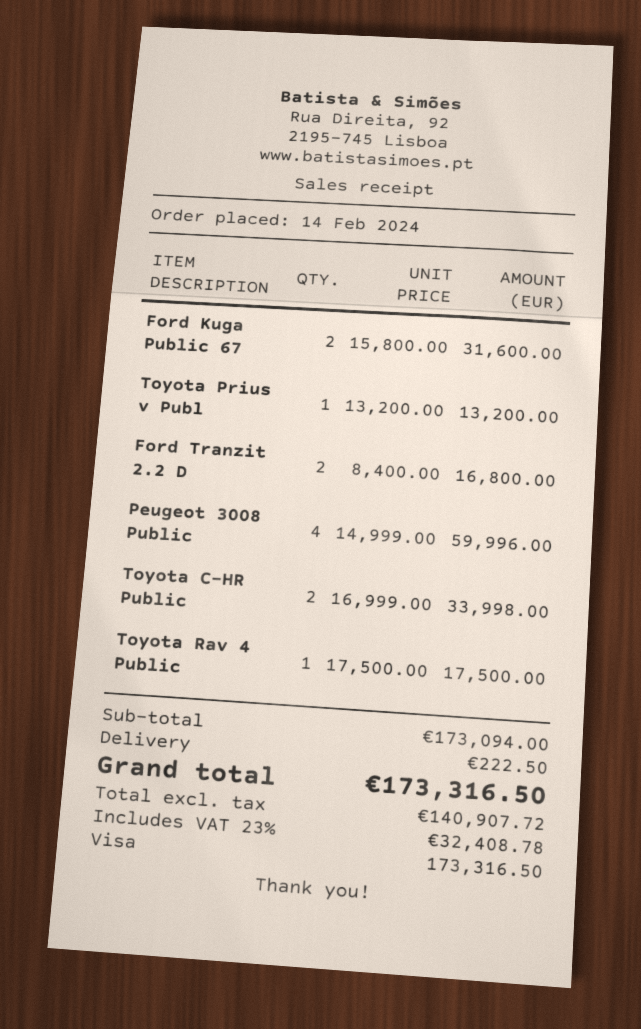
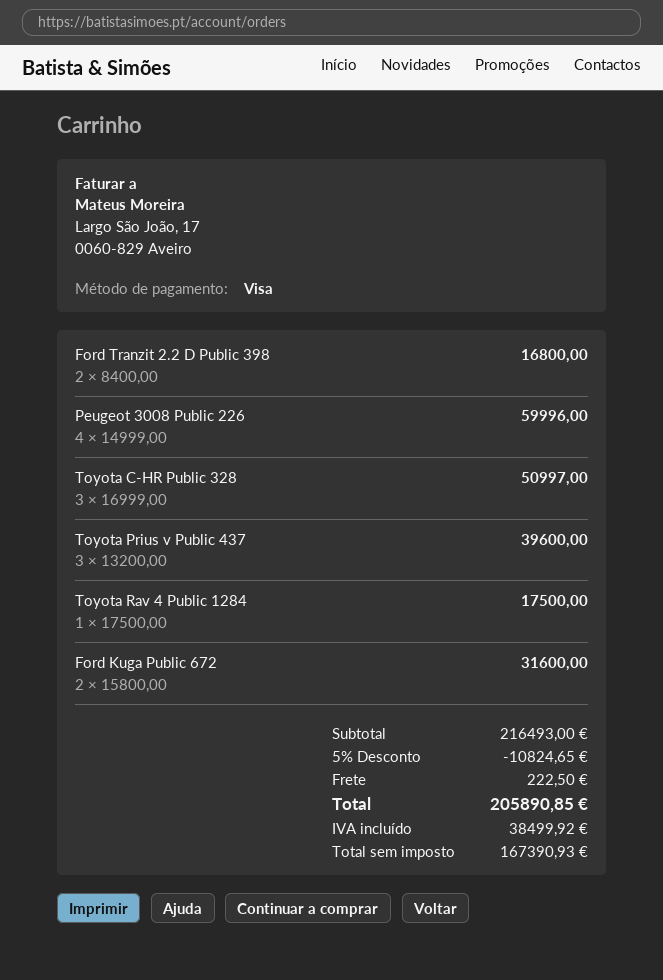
Toyota Prius v Publ: 1 x 13200.00 = 13200.00 -> 3 x 13200.00 = 39600.00
Toyota C-HR Public: 2 x 16999.00 = 33998.00 -> 3 x 16999.00 = 50997.00
subtotal: 173094.00 -> 216493.00
discount: none -> 5% = 10824.65
net: 140907.72 -> 167390.93
tax: 32408.78 -> 38499.92
total: 173316.50 -> 205890.85

